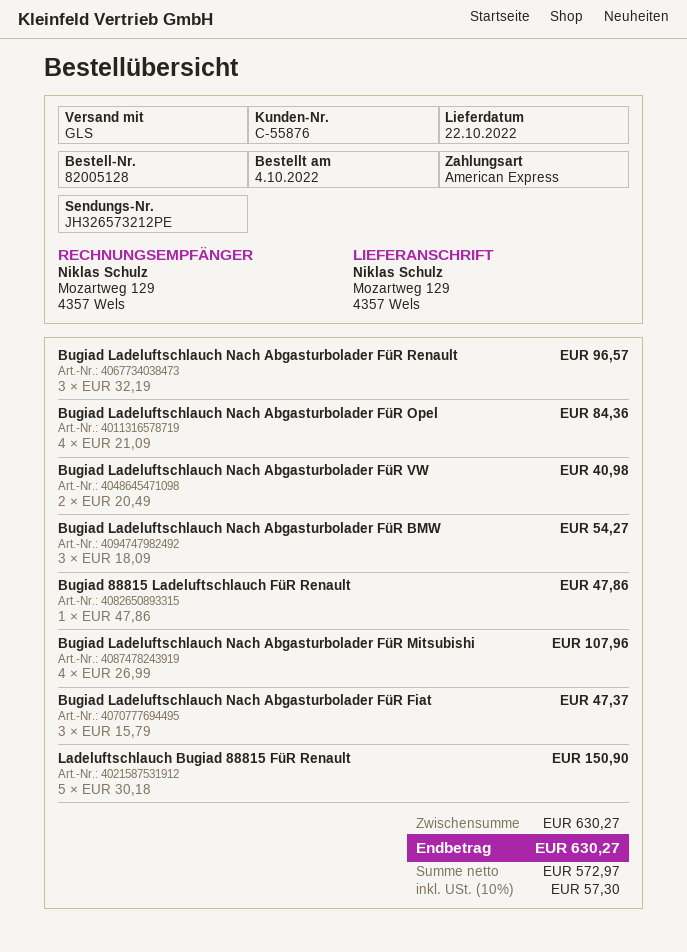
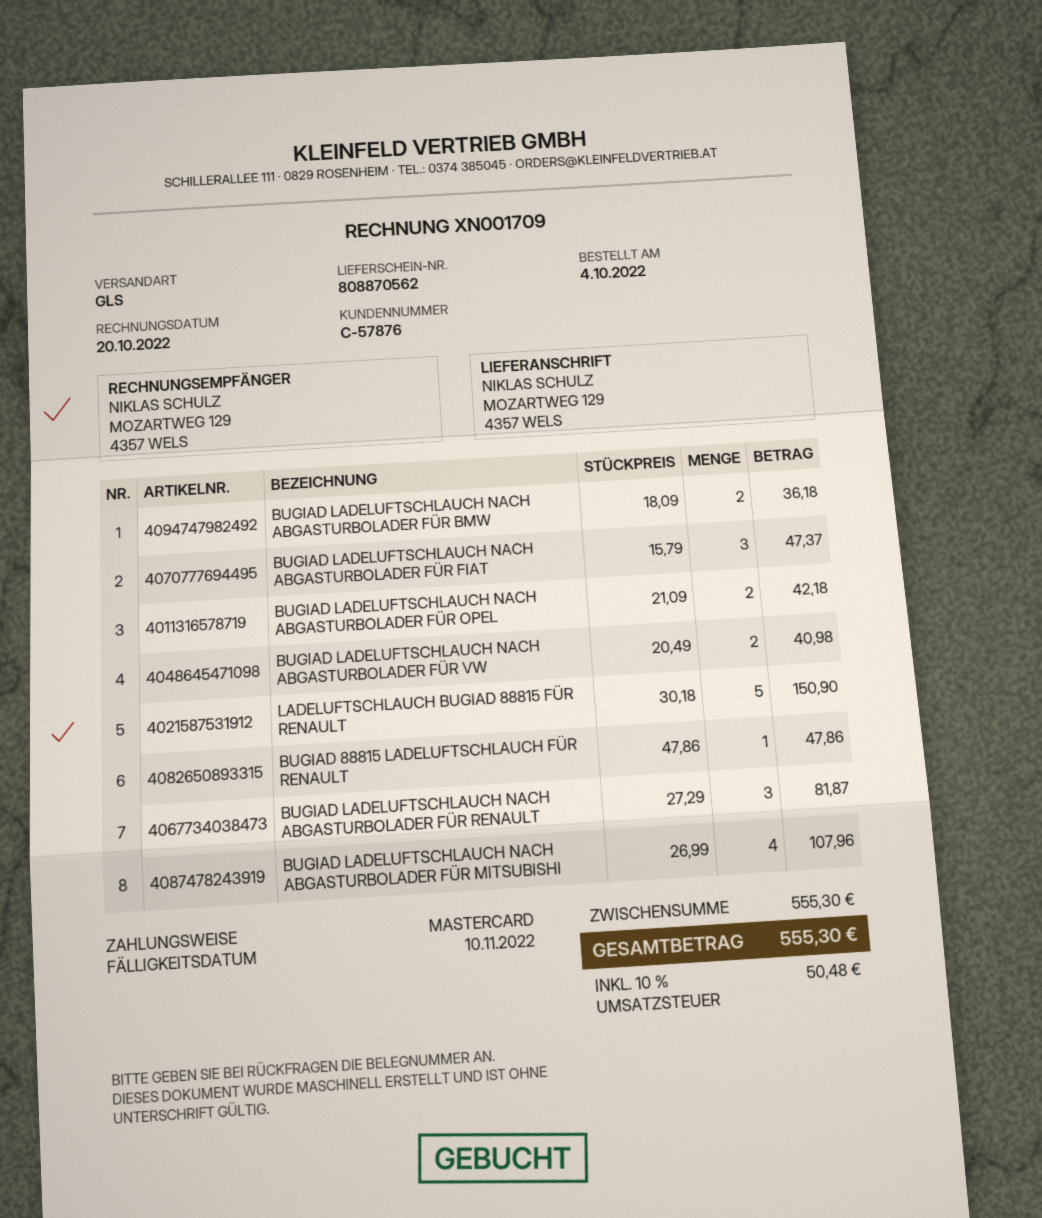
customer number: C-55876 -> C-57876
payment method: American Express -> Mastercard
Bugiad Ladeluftschlauch Nach Abgasturbolader FüR Renault: 3 x 32.19 = 96.57 -> 3 x 27.29 = 81.87
Bugiad Ladeluftschlauch Nach Abgasturbolader FüR Opel: 4 x 21.09 = 84.36 -> 2 x 21.09 = 42.18
Bugiad Ladeluftschlauch Nach Abgasturbolader FüR BMW: 3 x 18.09 = 54.27 -> 2 x 18.09 = 36.18
subtotal: 630.27 -> 555.30
tax: 10% = 57.30 -> 10% = 50.48
total: 630.27 -> 555.30

